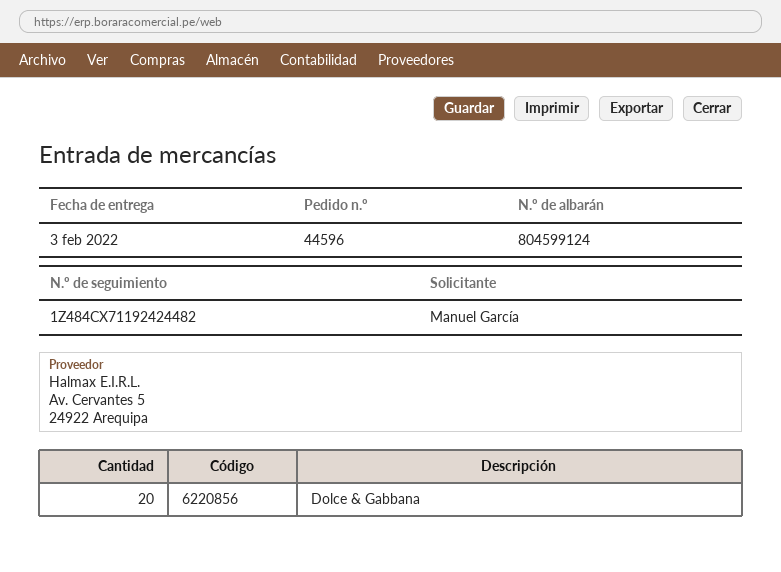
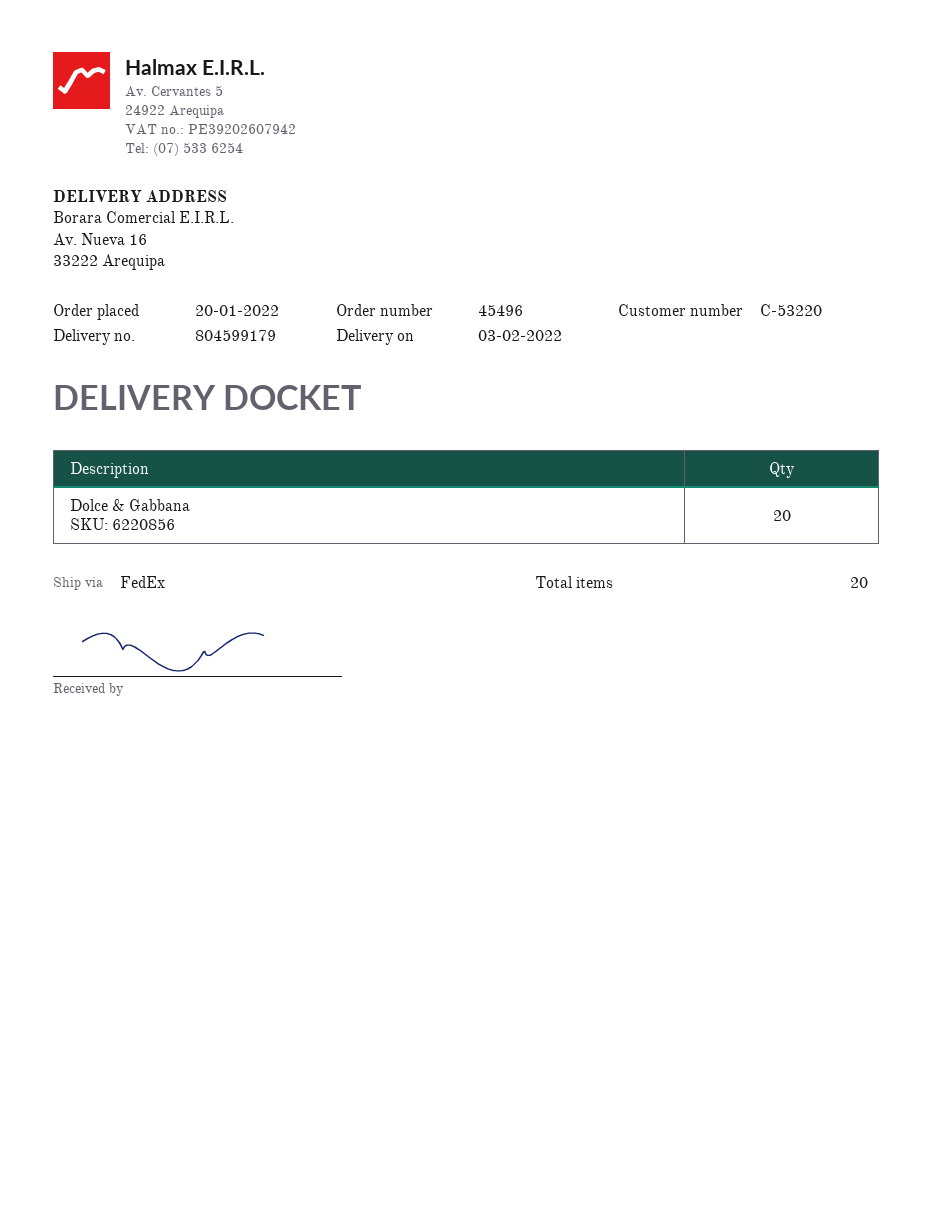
order number: 44596 -> 45496
delivery note number: 804599124 -> 804599179

